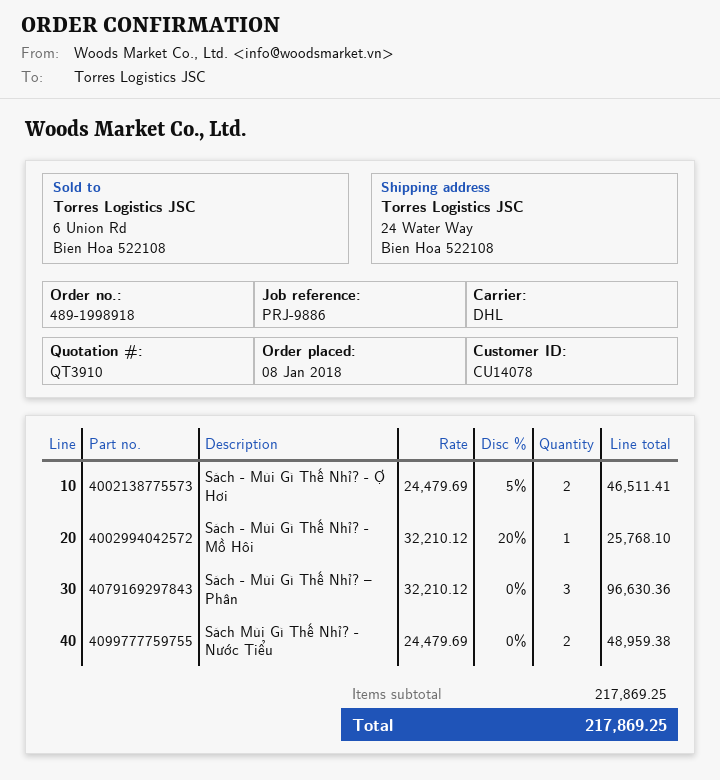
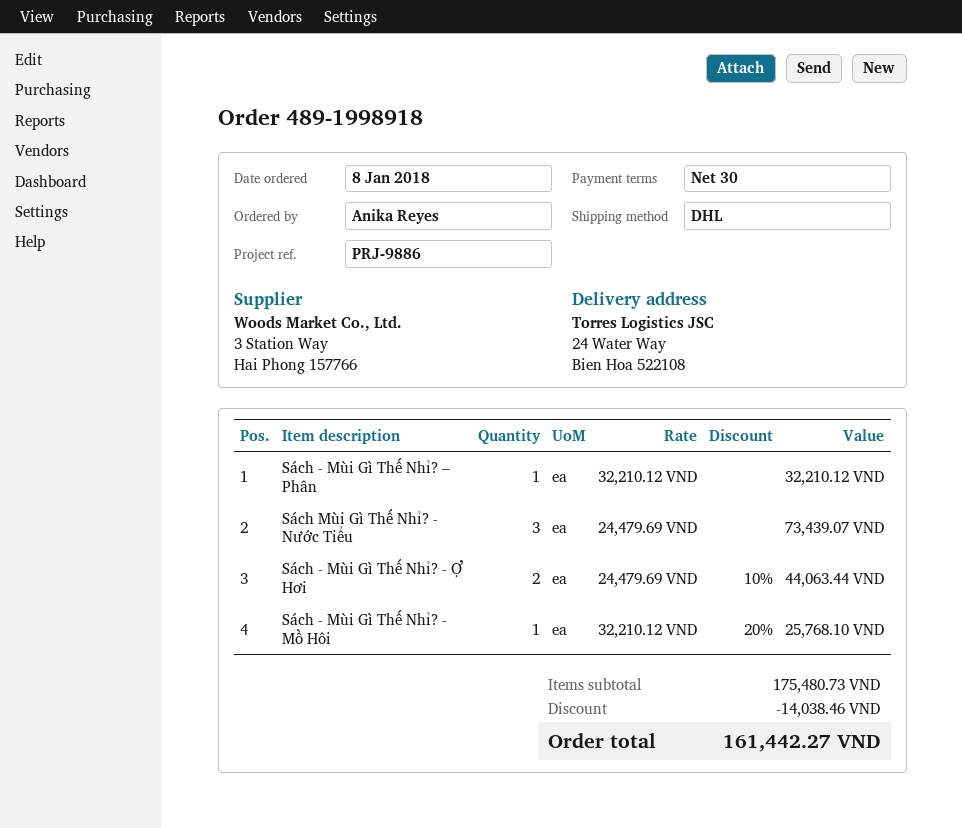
Sách - Mùi Gì Thế Nhỉ? - Ợ Hơi: 2 x 24479.69 - 5% = 46511.41 -> 2 x 24479.69 - 10% = 44063.44
Sách - Mùi Gì Thế Nhỉ? – Phân: 3 x 32210.12 = 96630.36 -> 1 x 32210.12 = 32210.12
Sách Mùi Gì Thế Nhỉ? - Nước Tiểu: 2 x 24479.69 = 48959.38 -> 3 x 24479.69 = 73439.07
subtotal: 217869.25 -> 175480.73
discount: none -> 14038.46
total: 217869.25 -> 161442.27

